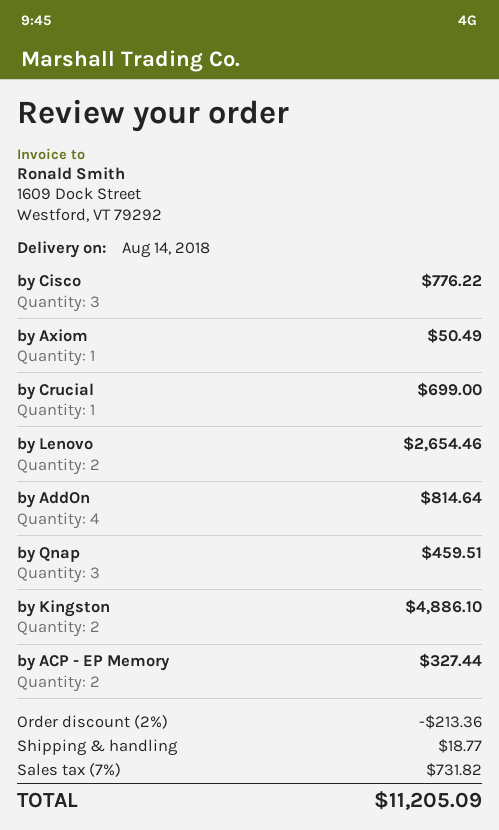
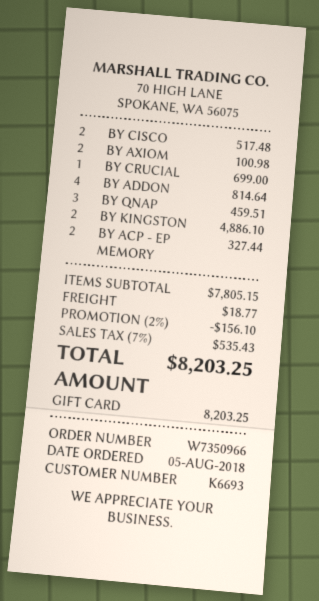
by Cisco: 3 for 776.22 -> 2 for 517.48
by Axiom: 1 for 50.49 -> 2 for 100.98
by Lenovo: 2 for 2654.46 -> none
discount: 2% = 213.36 -> 2% = 156.10
tax: 7% = 731.82 -> 7% = 535.43
total: 11205.09 -> 8203.25

